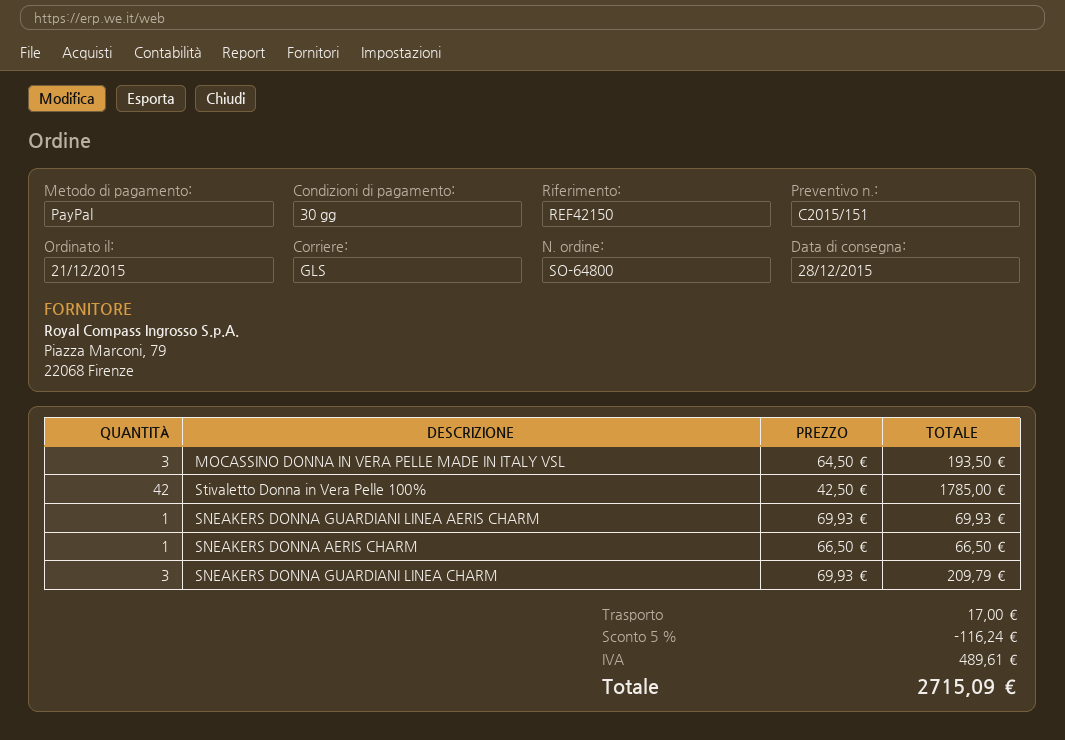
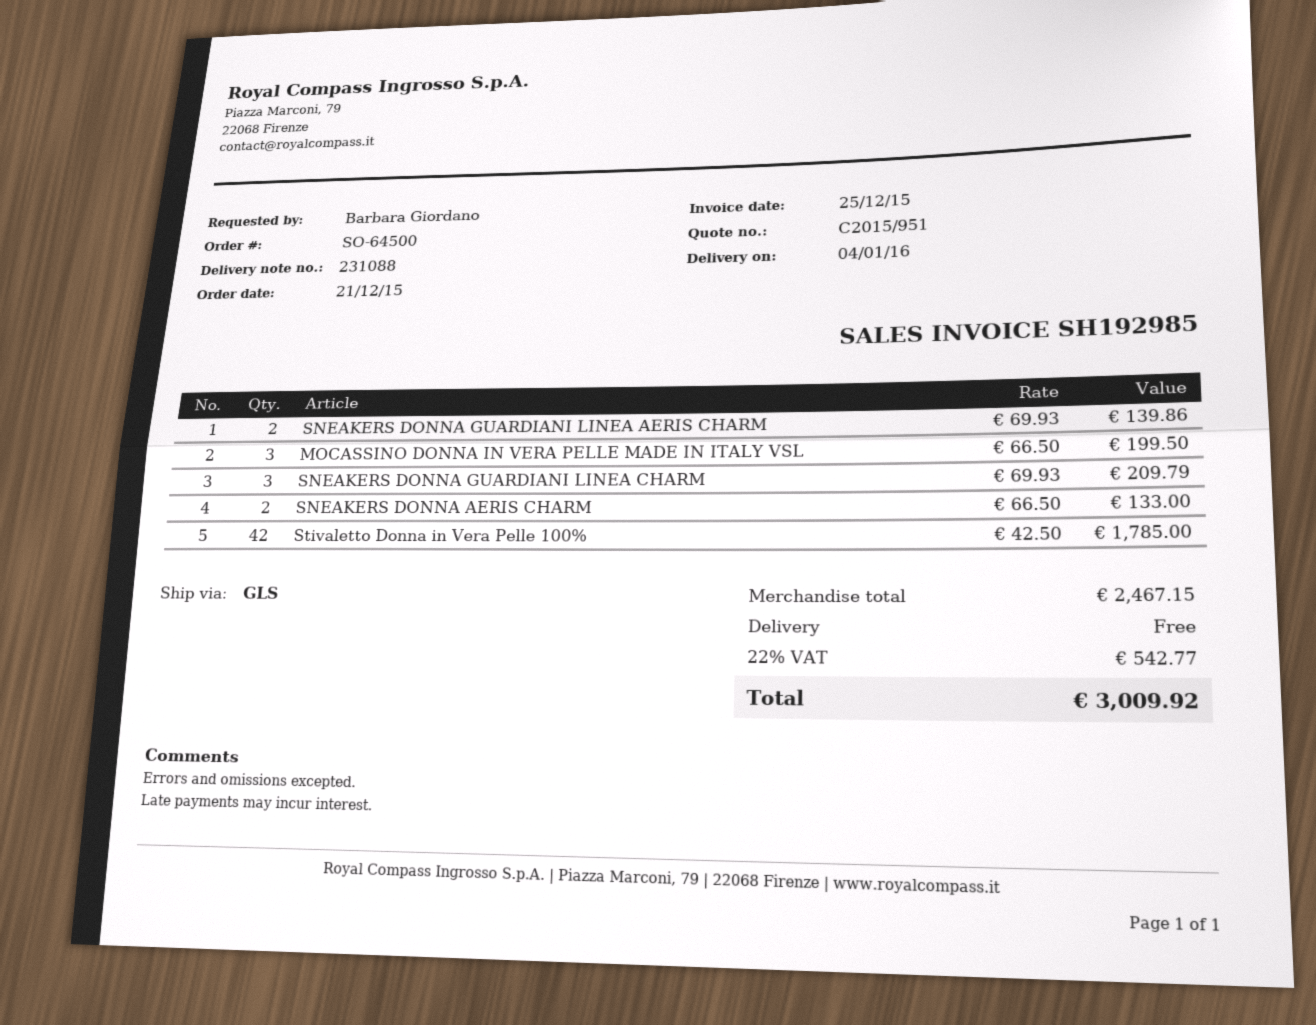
quote number: C2015/151 -> C2015/951
order number: SO-64800 -> SO-64500
delivery date: 2015-12-28 -> 2016-01-04
MOCASSINO DONNA IN VERA PELLE MADE IN ITALY VSL: 3 x 64.50 = 193.50 -> 3 x 66.50 = 199.50
SNEAKERS DONNA GUARDIANI LINEA AERIS CHARM: 1 x 69.93 = 69.93 -> 2 x 69.93 = 139.86
SNEAKERS DONNA AERIS CHARM: 1 x 66.50 = 66.50 -> 2 x 66.50 = 133.00
discount: 5% = 116.24 -> none
shipping: 17.00 -> 0.00
tax: 489.61 -> 542.77
total: 2715.09 -> 3009.92

